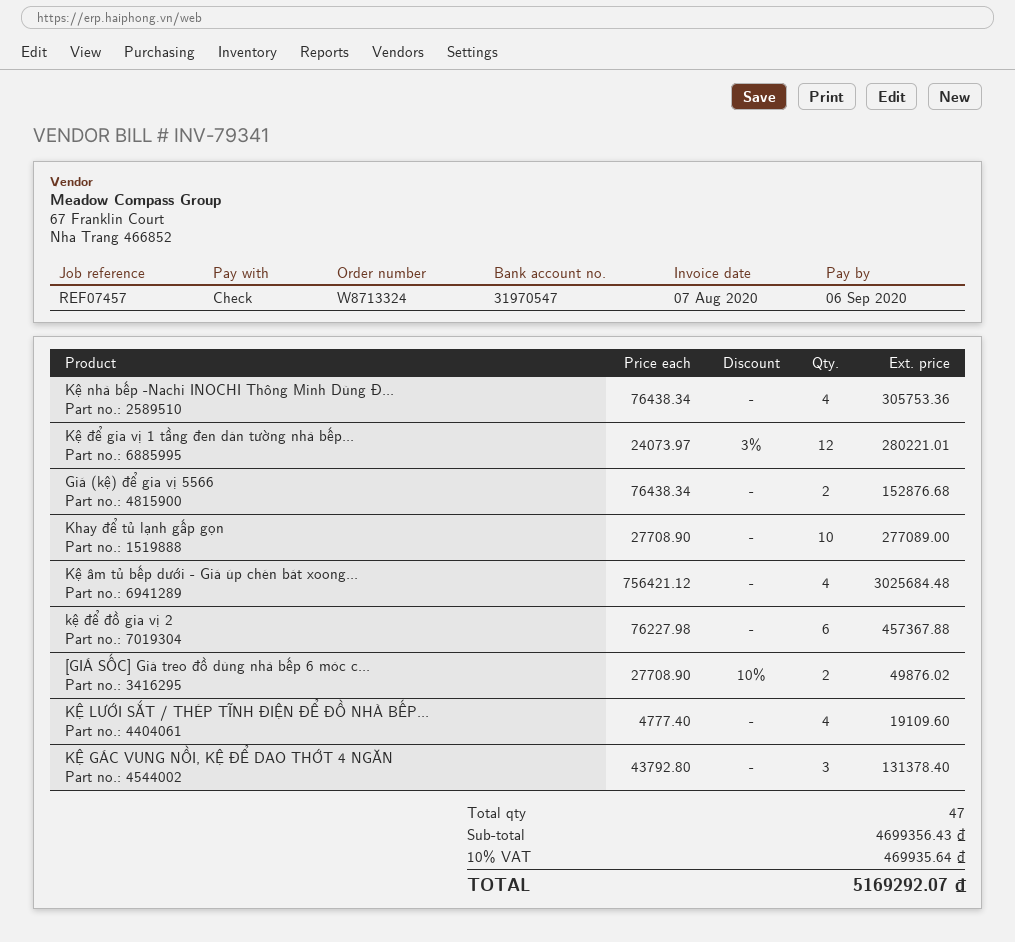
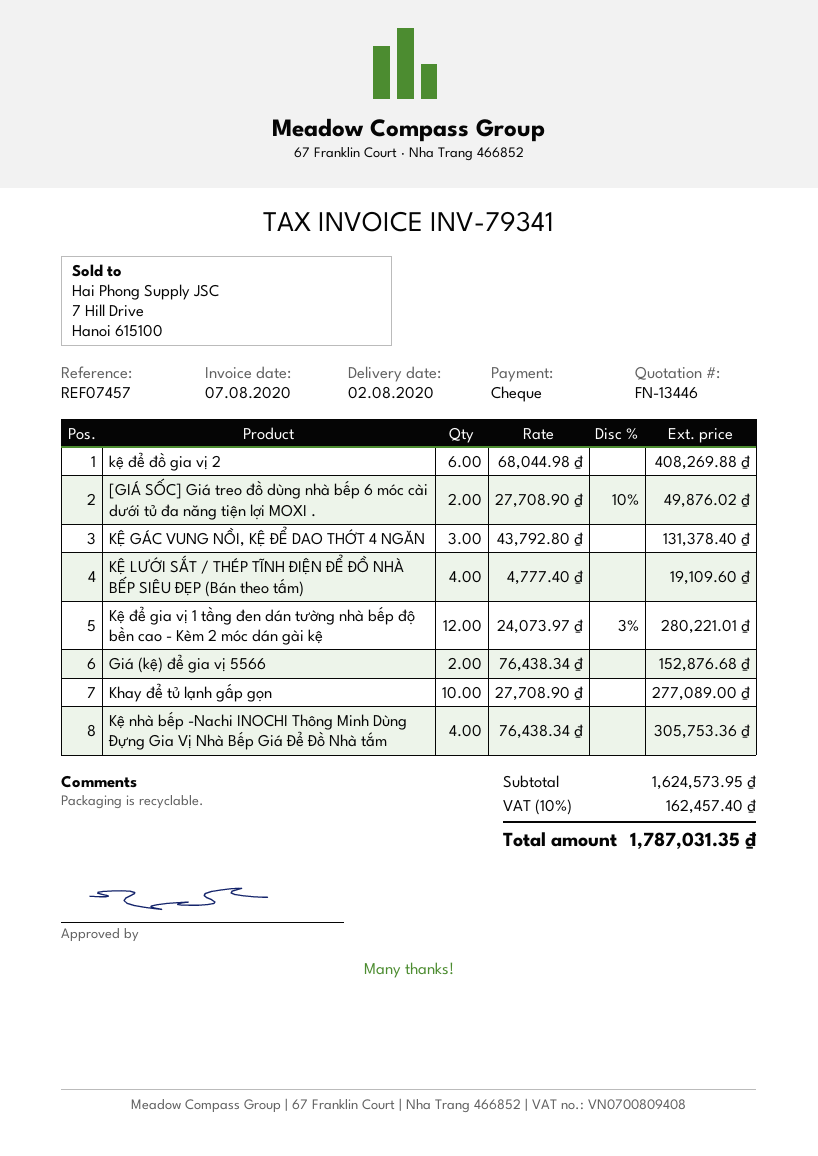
Kệ âm tủ bếp dưới - Giá úp chén bát xoong...: 4 x 756421.12 = 3025684.48 -> none
kệ để đồ gia vị 2: 6 x 76227.98 = 457367.88 -> 6 x 68044.98 = 408269.88
subtotal: 4699356.43 -> 1624573.95
tax: 10% = 469935.64 -> 10% = 162457.40
total: 5169292.07 -> 1787031.35

